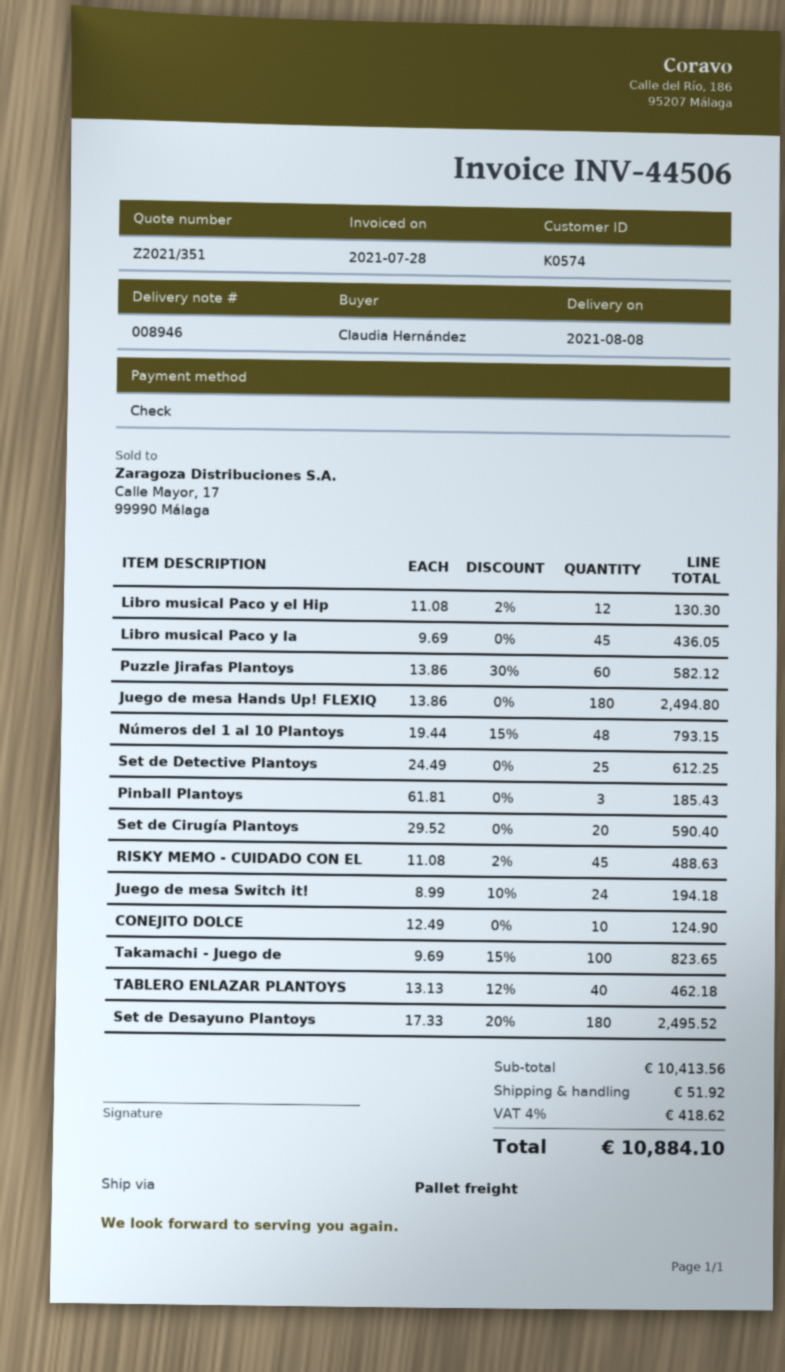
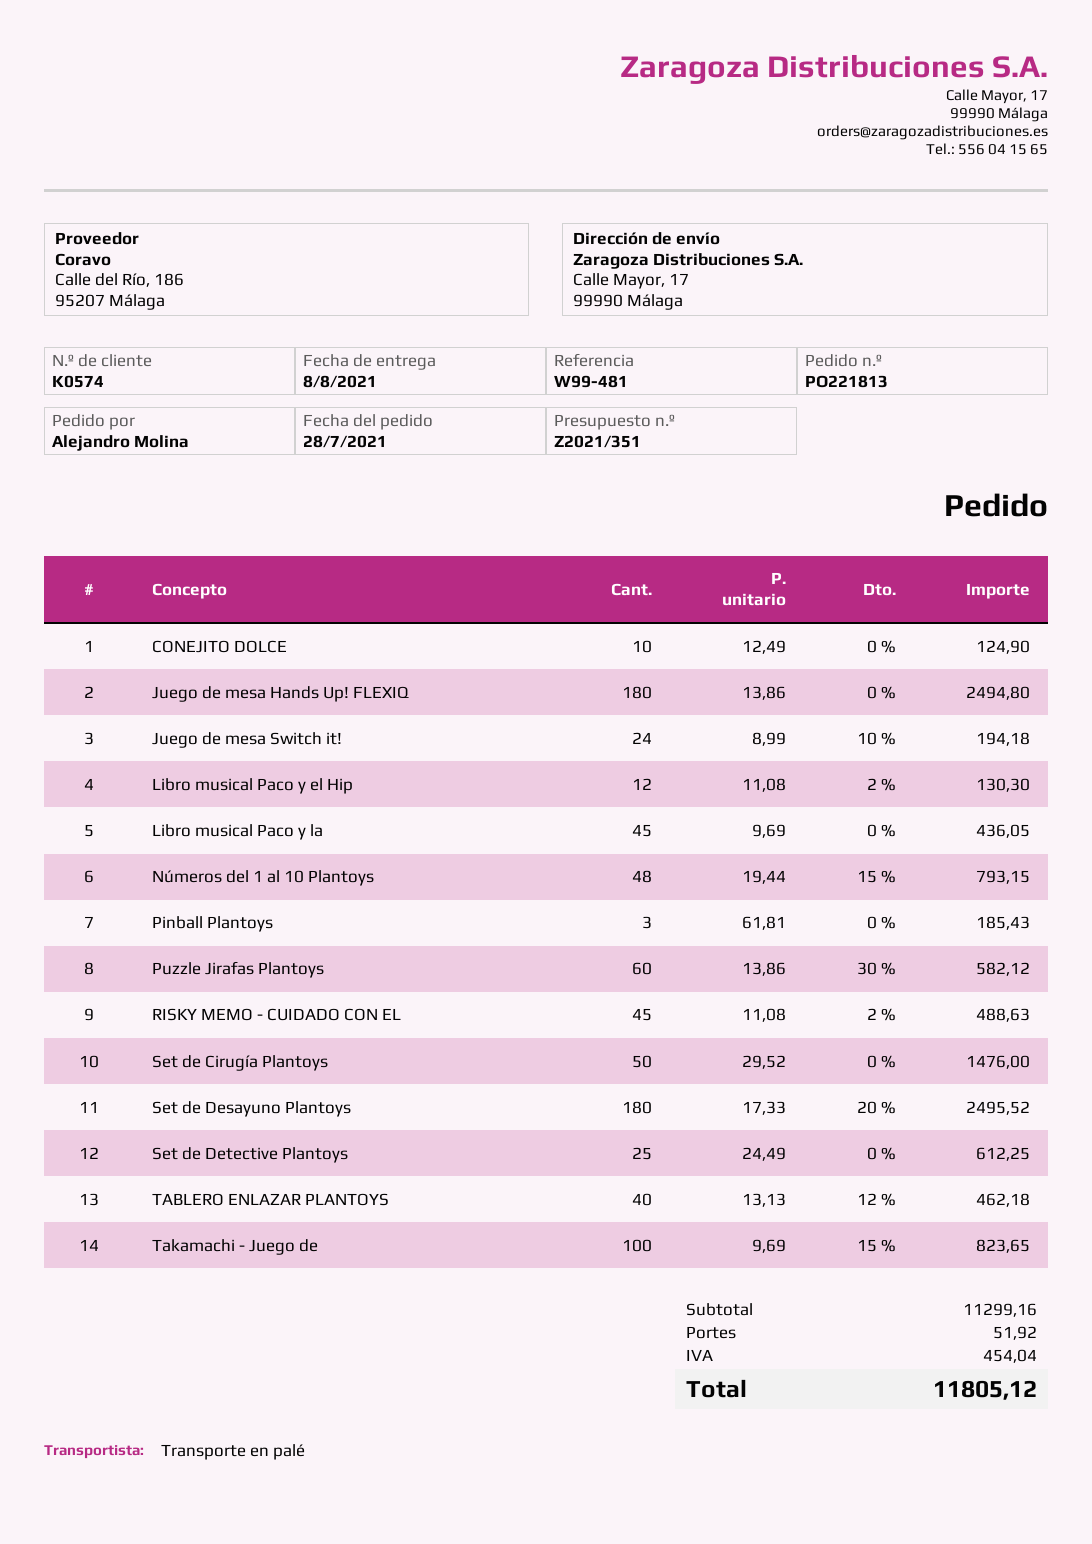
ordered by: Claudia Hernández -> Alejandro Molina
Set de Cirugía Plantoys: 20 x 29.52 = 590.40 -> 50 x 29.52 = 1476.00
subtotal: 10413.56 -> 11299.16
tax: 418.62 -> 454.04
total: 10884.10 -> 11805.12

